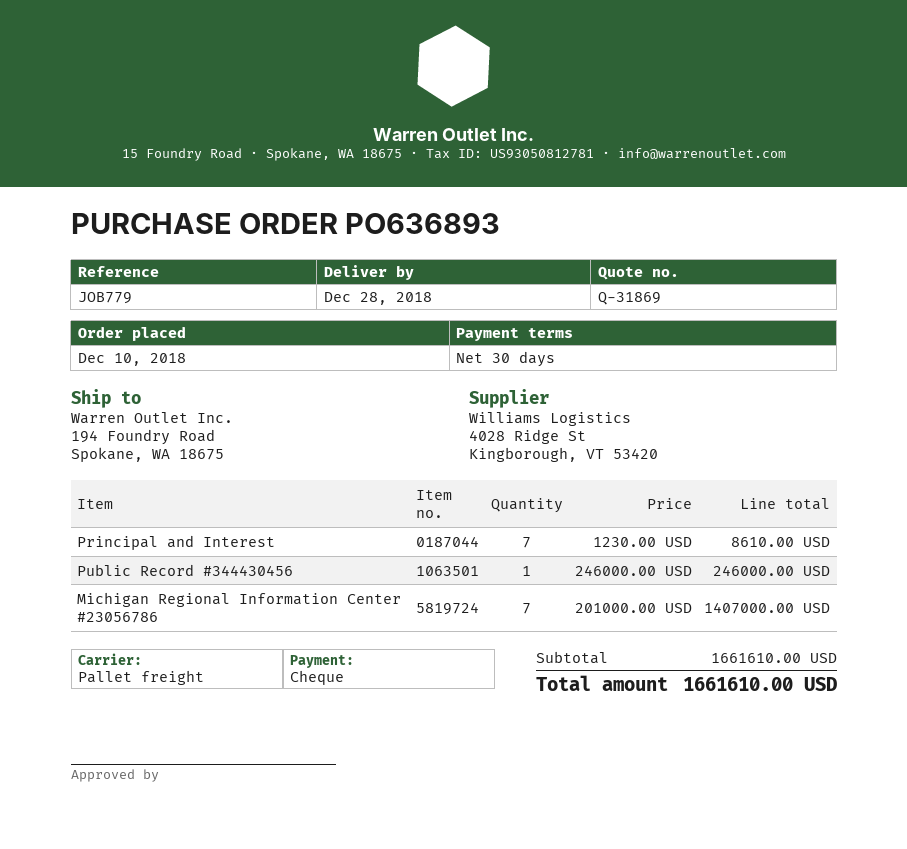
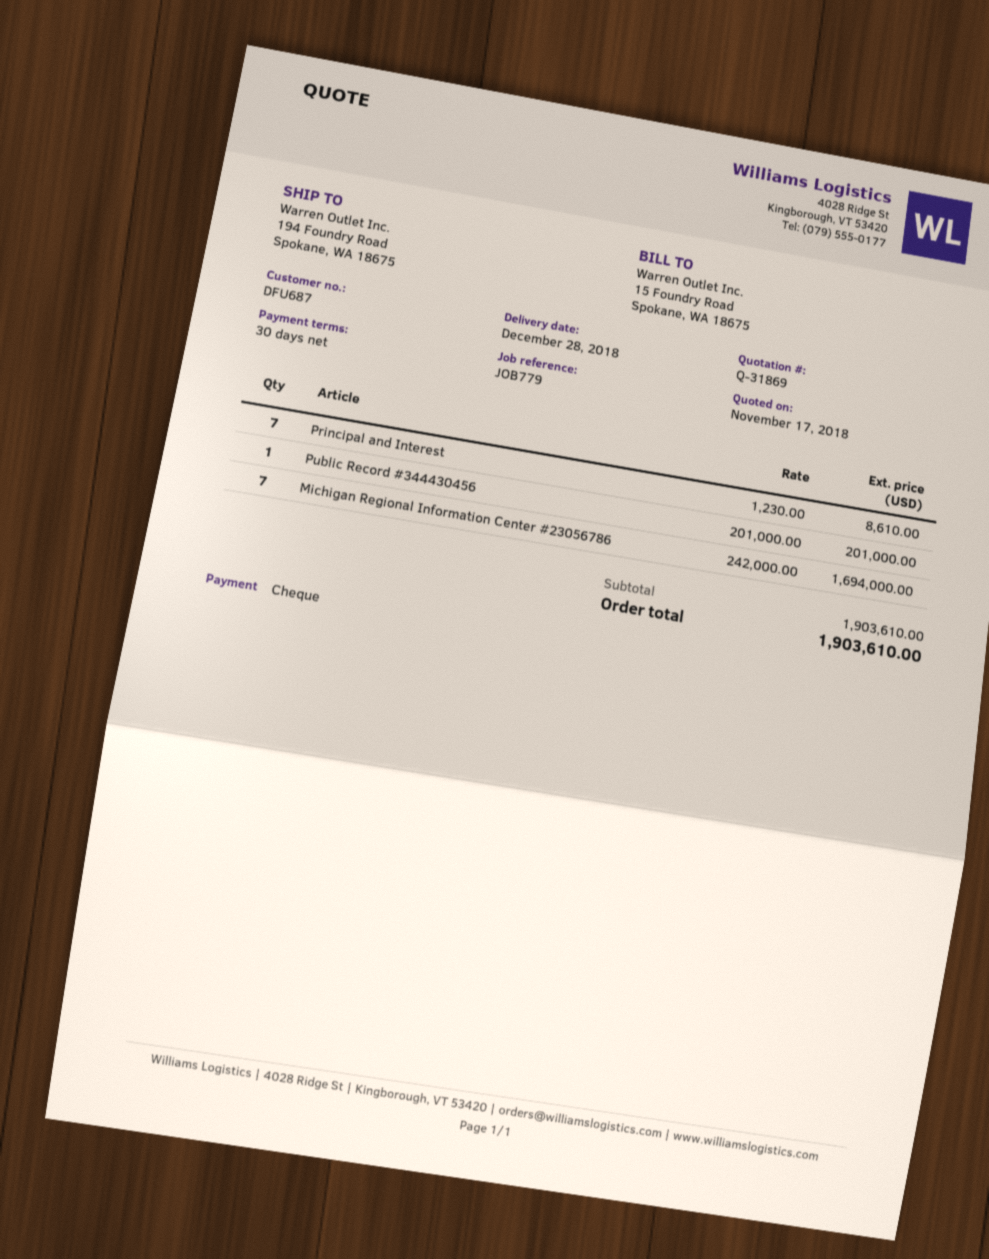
Public Record #344430456: 1 x 246000.00 = 246000.00 -> 1 x 201000.00 = 201000.00
Michigan Regional Information Center #23056786: 7 x 201000.00 = 1407000.00 -> 7 x 242000.00 = 1694000.00
subtotal: 1661610.00 -> 1903610.00
total: 1661610.00 -> 1903610.00

